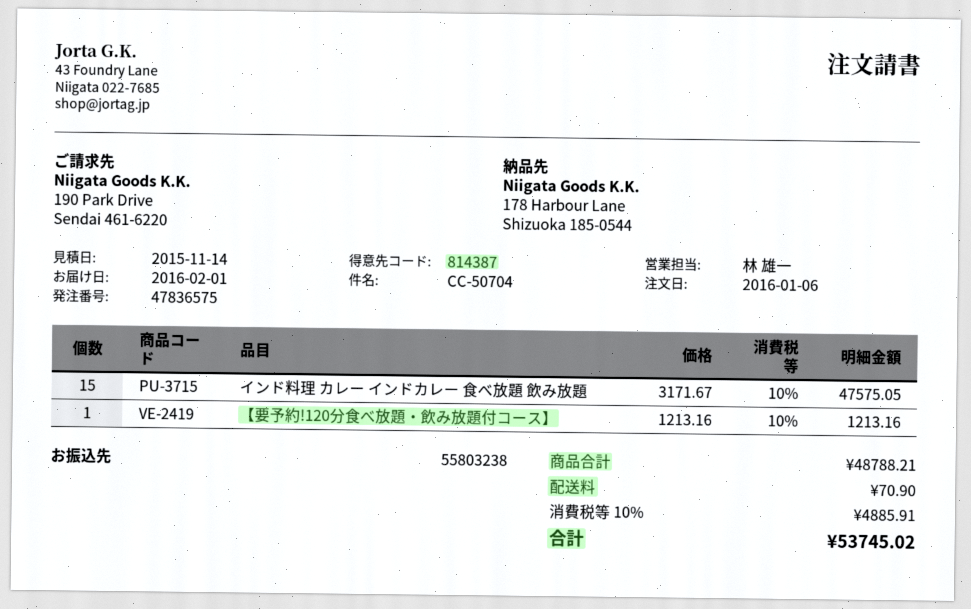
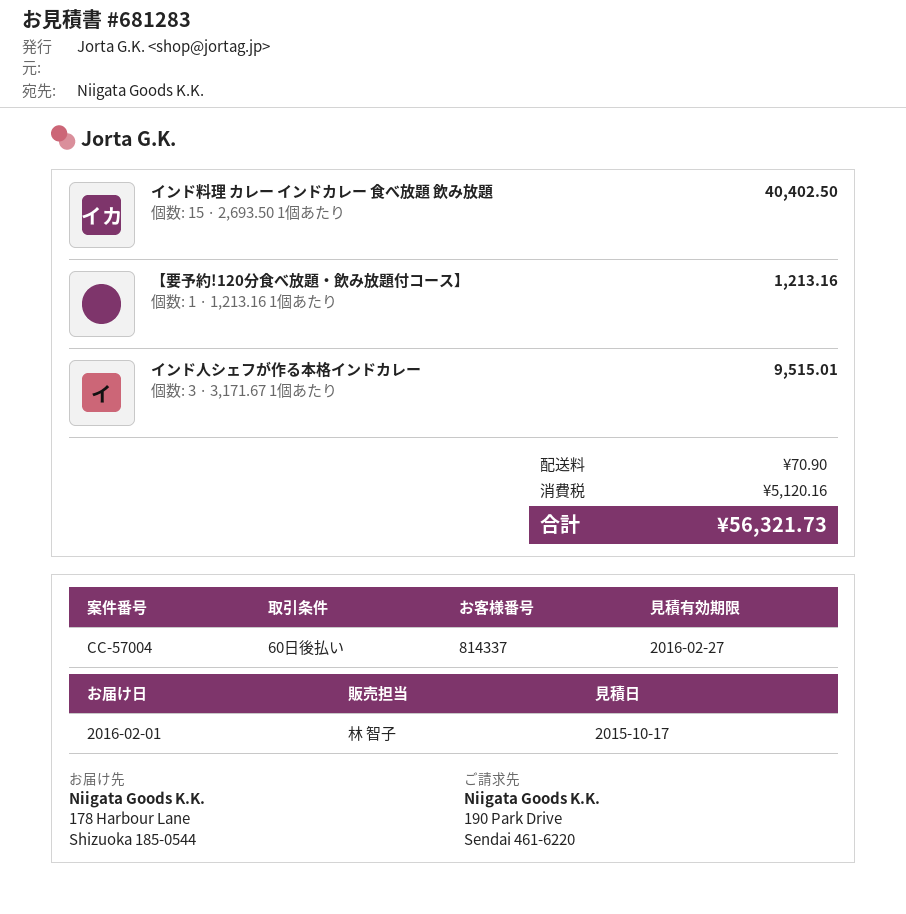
quote date: 2015-11-14 -> 2015-10-17
customer number: 814387 -> 814337
reference: CC-50704 -> CC-57004
sales rep: 林 雄一 -> 林 智子
インド料理 カレー インドカレー 食べ放題 飲み放題: 15 x 3171.67 = 47575.05 -> 15 x 2693.50 = 40402.50
インド人シェフが作る本格インドカレー: none -> 3 x 3171.67 = 9515.01
tax: 4885.91 -> 5120.16
total: 53745.02 -> 56321.73

